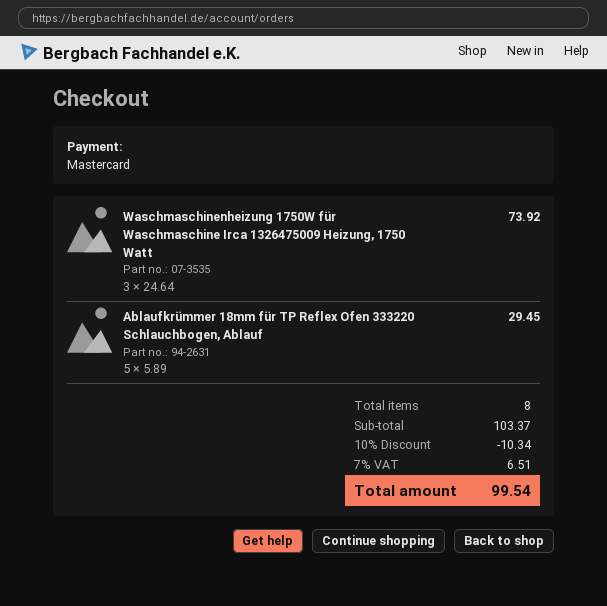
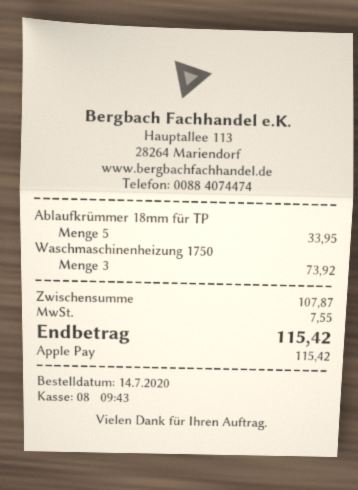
payment method: Mastercard -> Apple Pay
Ablaufkrümmer 18mm für TP Reflex Ofen 333220 Schlauchbogen, Ablauf: 5 for 29.45 -> 5 for 33.95
subtotal: 103.37 -> 107.87
discount: 10% = 10.34 -> none
tax: 6.51 -> 7.55
total: 99.54 -> 115.42

